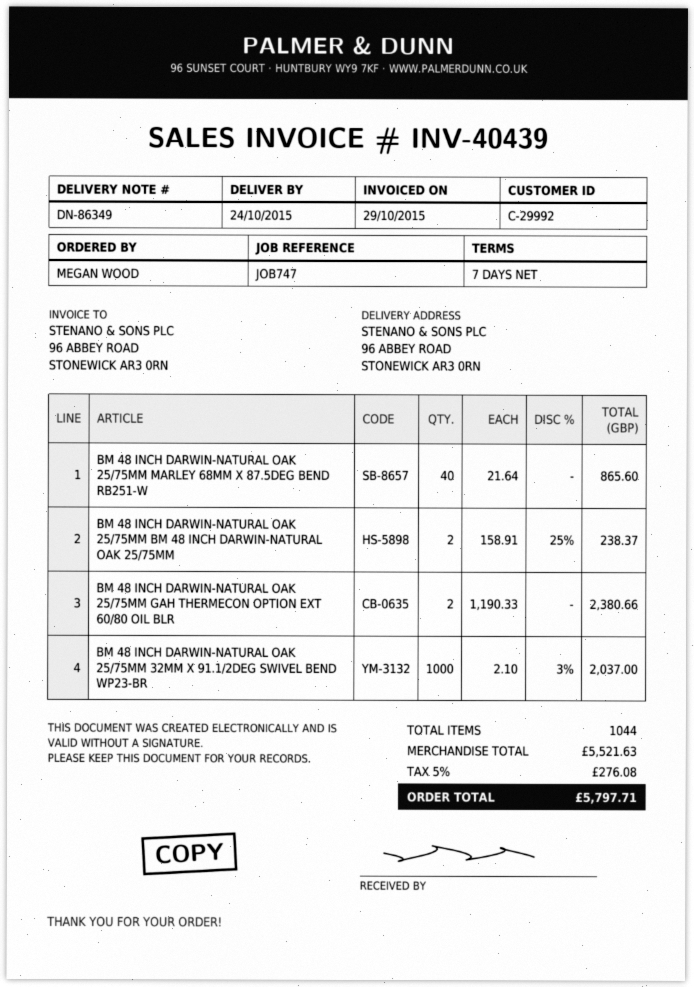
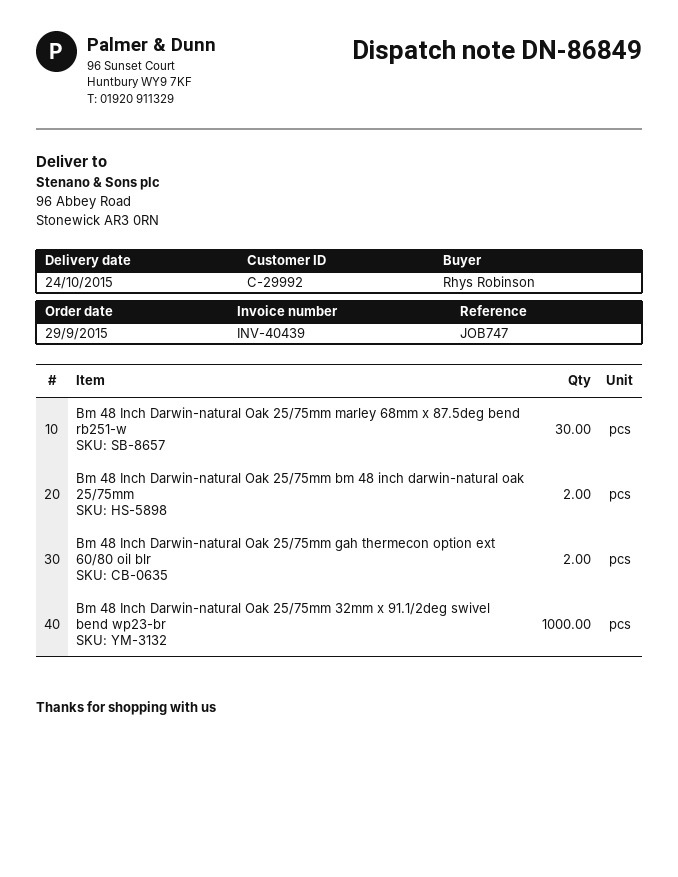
delivery note number: DN-86349 -> DN-86849
ordered by: MEGAN WOOD -> Rhys Robinson
BM 48 INCH DARWIN-NATURAL OAK 25/75MM MARLEY 68MM X 87.5DEG BEND RB251-W: 40 -> 30

